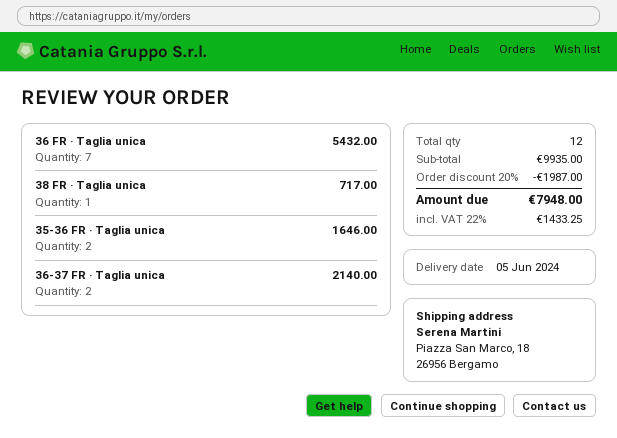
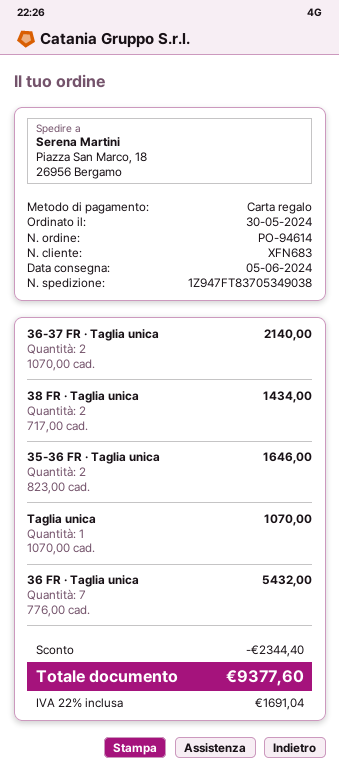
38 FR · Taglia unica: 1 for 717.00 -> 2 for 1434.00
Taglia unica: none -> 1 for 1070.00
discount: 1987.00 -> 2344.40
tax: 22% = 1433.25 -> 22% = 1691.04
total: 7948.00 -> 9377.60

